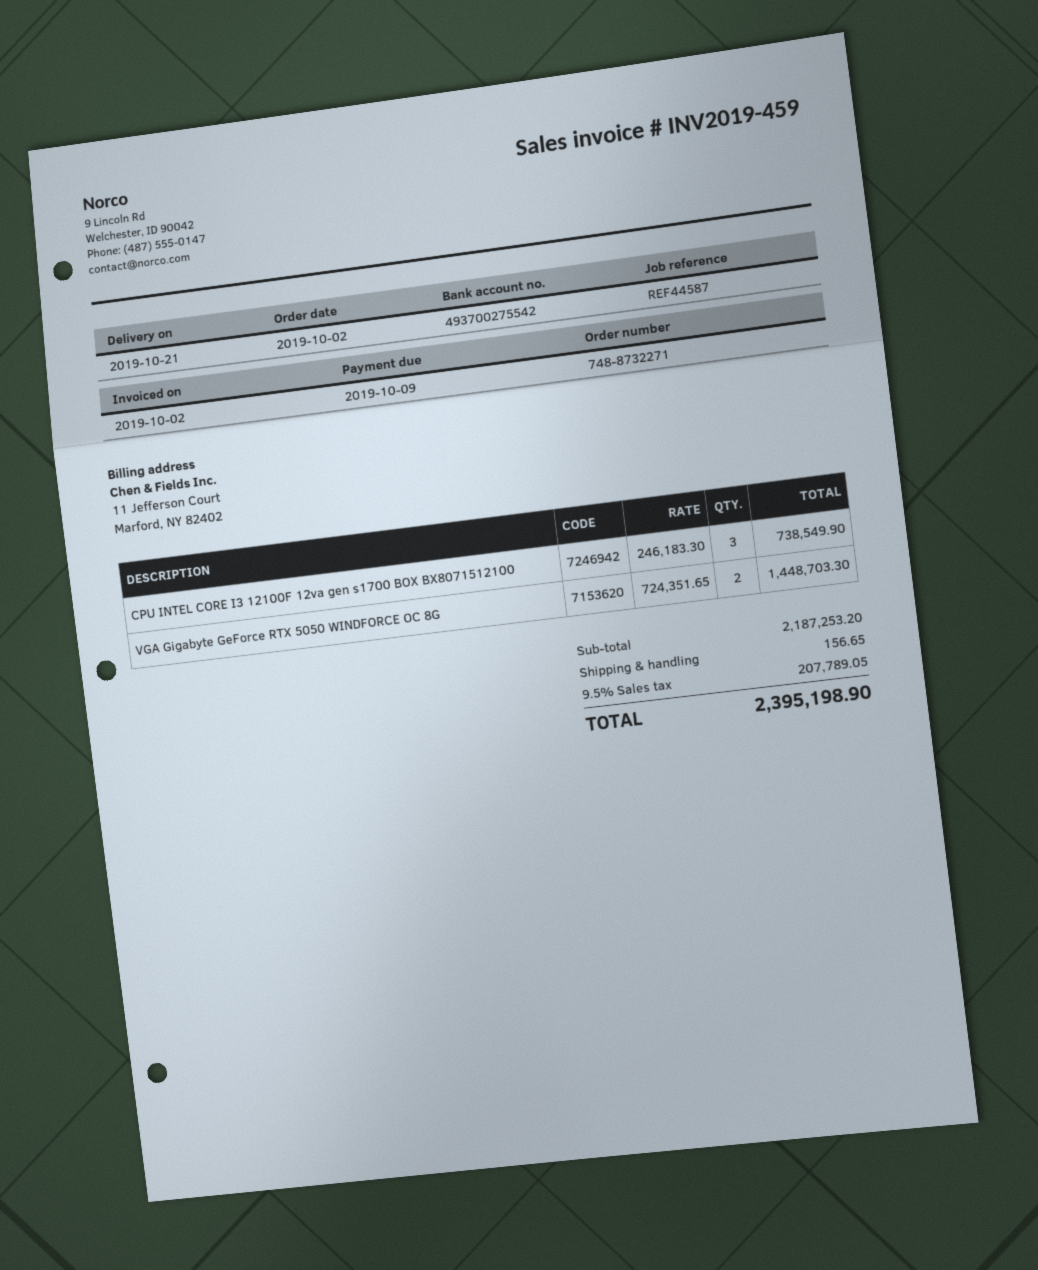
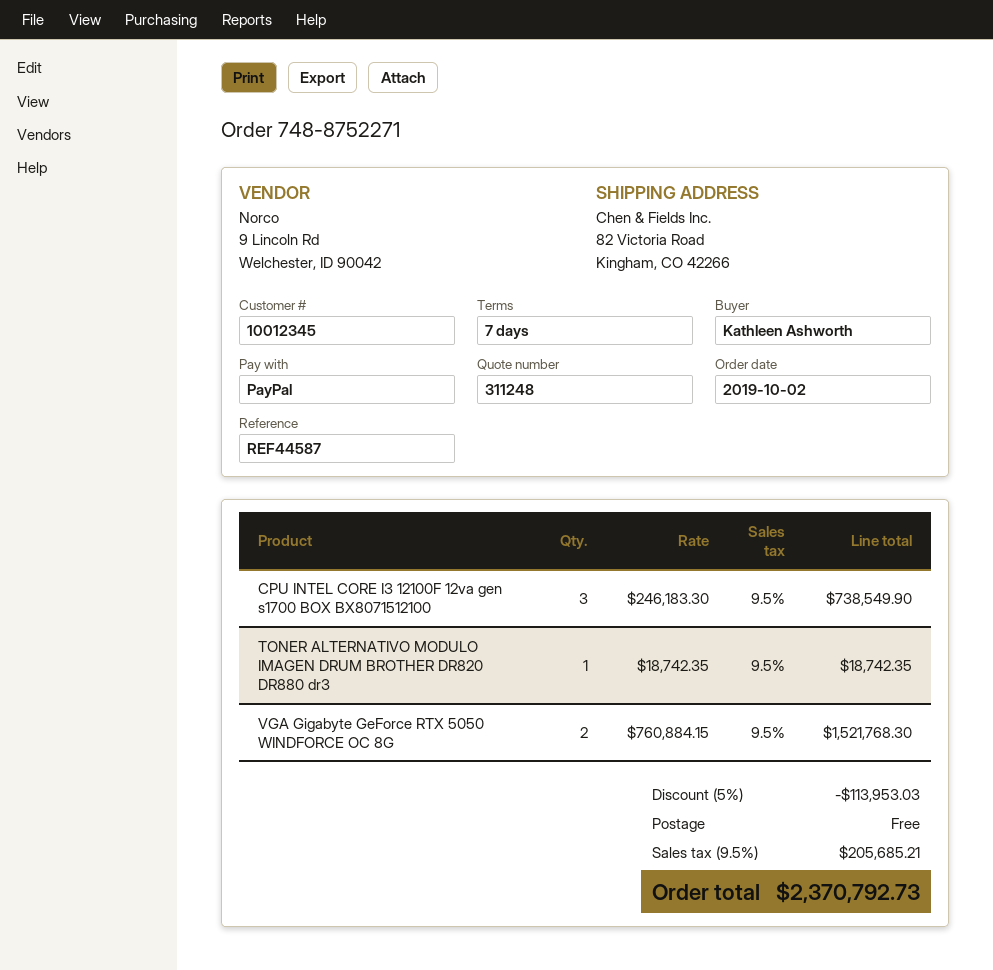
order number: 748-8732271 -> 748-8752271
VGA Gigabyte GeForce RTX 5050 WINDFORCE OC 8G: 2 x 724351.65 = 1448703.30 -> 2 x 760884.15 = 1521768.30
TONER ALTERNATIVO MODULO IMAGEN DRUM BROTHER DR820 DR880 dr3: none -> 1 x 18742.35 = 18742.35
discount: none -> 5% = 113953.03
shipping: 156.65 -> 0.00
tax: 9.5% = 207789.05 -> 9.5% = 205685.21
total: 2395198.90 -> 2370792.73

